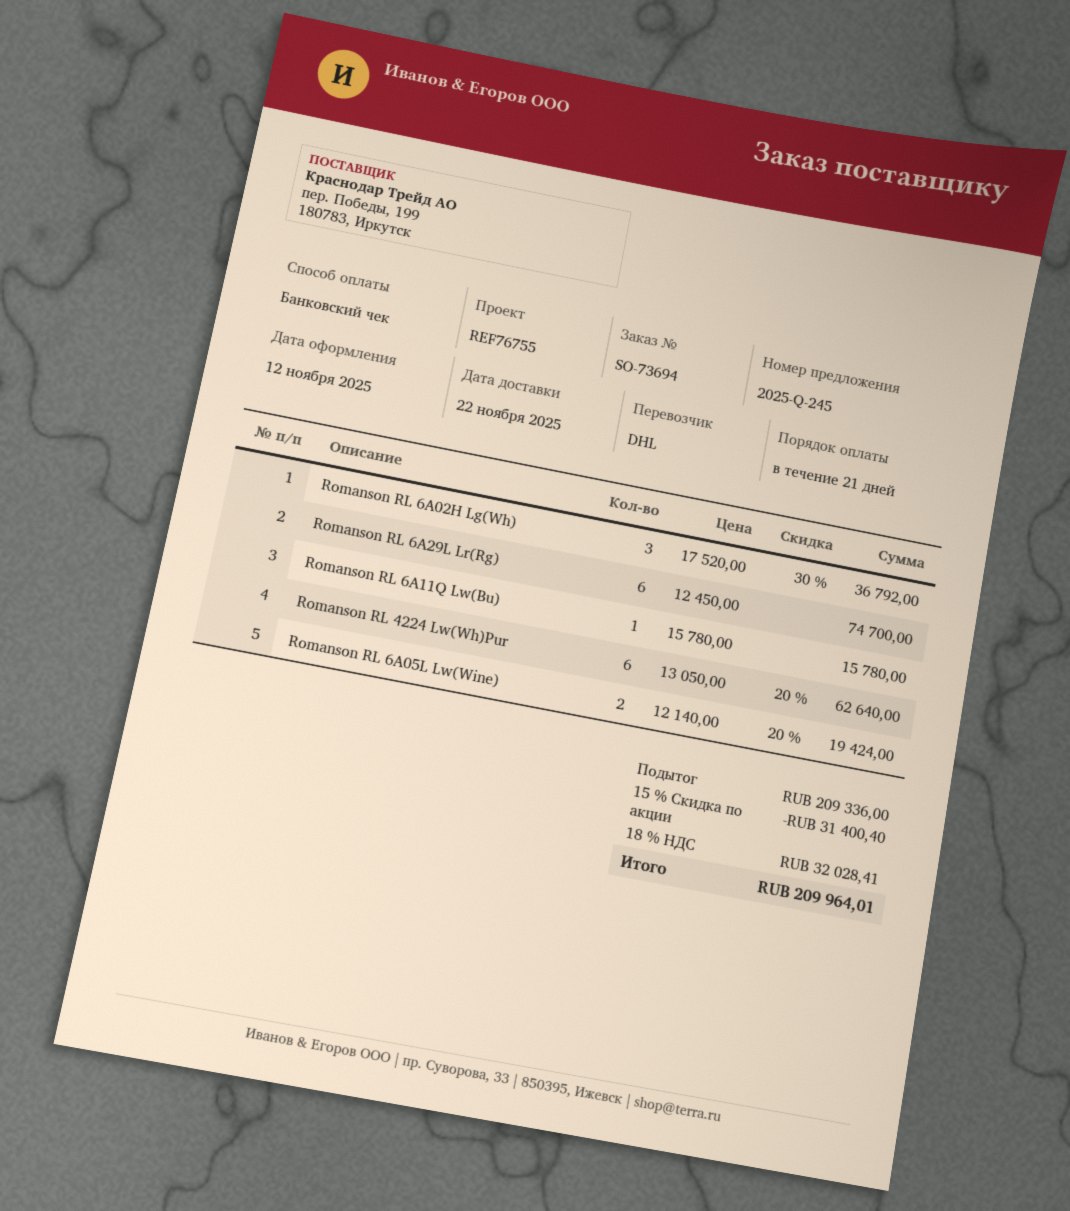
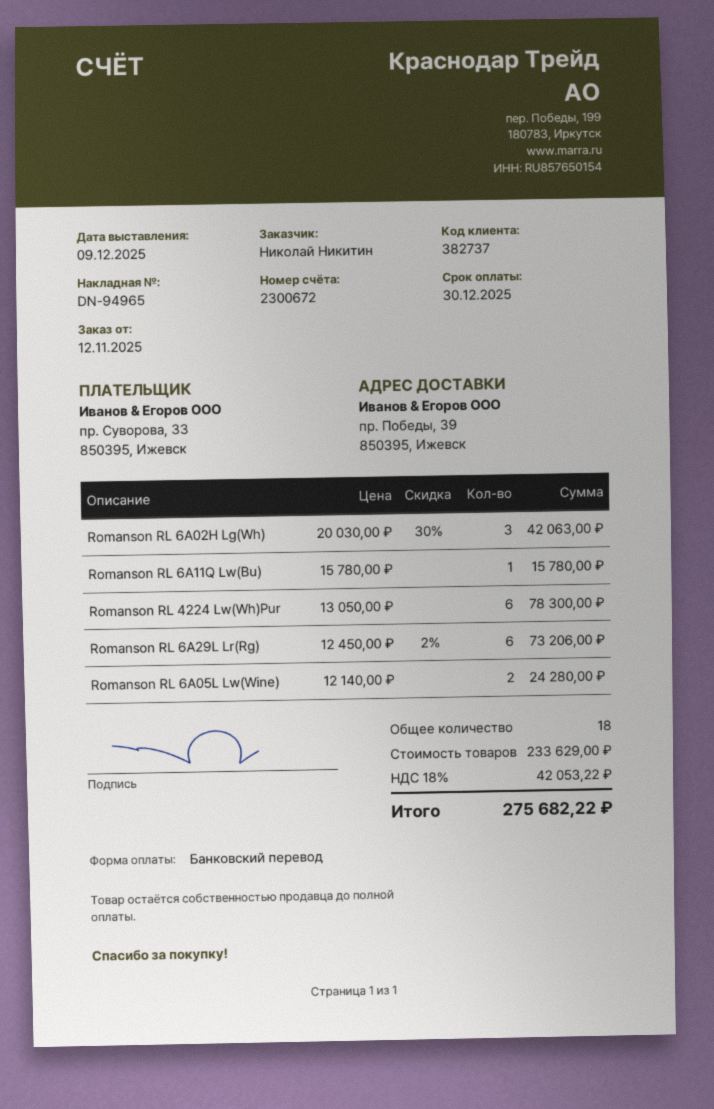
payment method: cheque -> bank transfer
Romanson RL 6A02H Lg(Wh): 3 x 17520.00 - 30% = 36792.00 -> 3 x 20030.00 - 30% = 42063.00
Romanson RL 6A29L Lr(Rg): 6 x 12450.00 = 74700.00 -> 6 x 12450.00 - 2% = 73206.00
Romanson RL 4224 Lw(Wh)Pur: 6 x 13050.00 - 20% = 62640.00 -> 6 x 13050.00 = 78300.00
Romanson RL 6A05L Lw(Wine): 2 x 12140.00 - 20% = 19424.00 -> 2 x 12140.00 = 24280.00
subtotal: 209336.00 -> 233629.00
discount: 15% = 31400.40 -> none
tax: 18% = 32028.41 -> 18% = 42053.22
total: 209964.01 -> 275682.22

